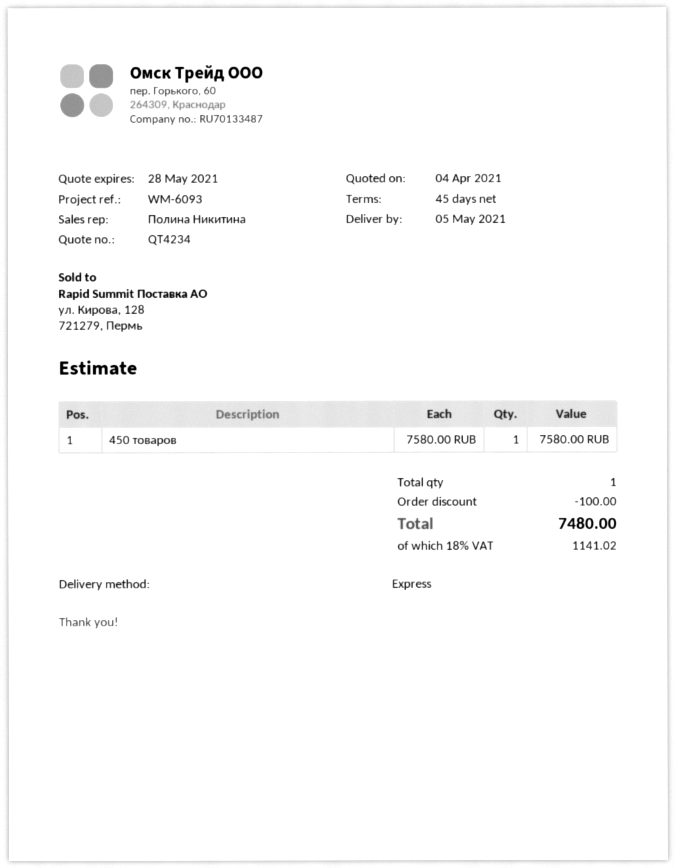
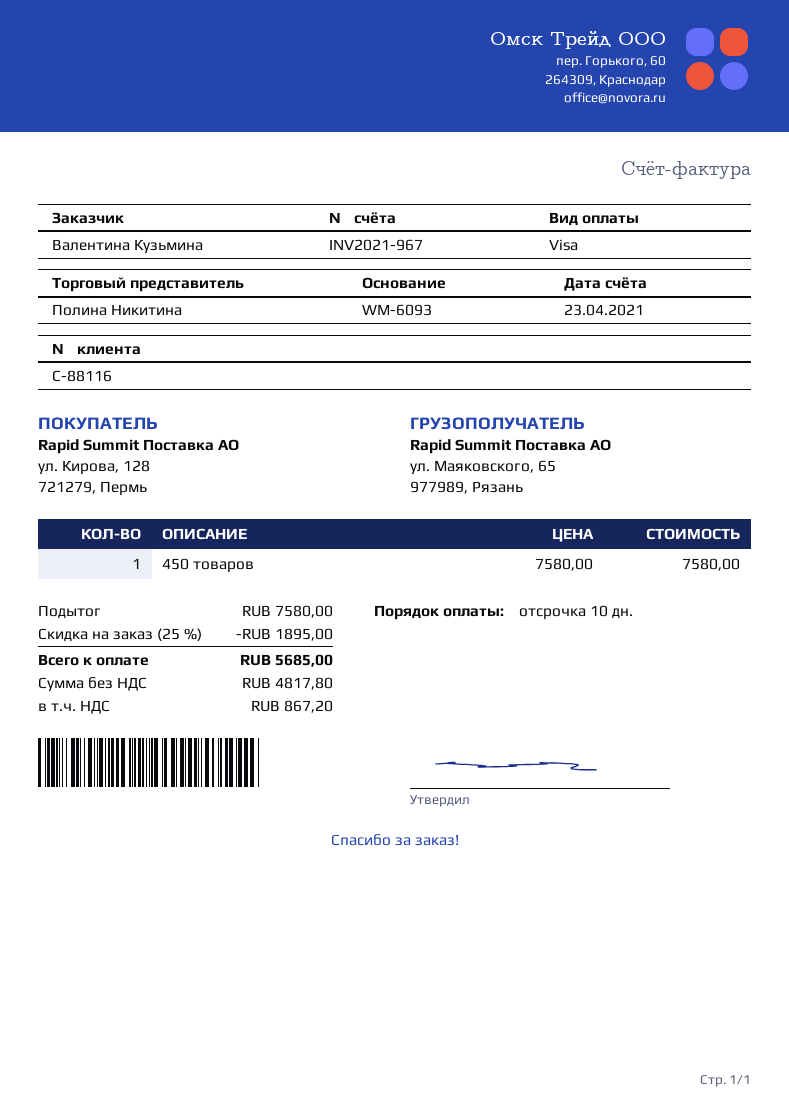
payment terms: 45 days -> 10 days
discount: 100.00 -> 1895.00
tax: 1141.02 -> 867.20
total: 7480.00 -> 5685.00

